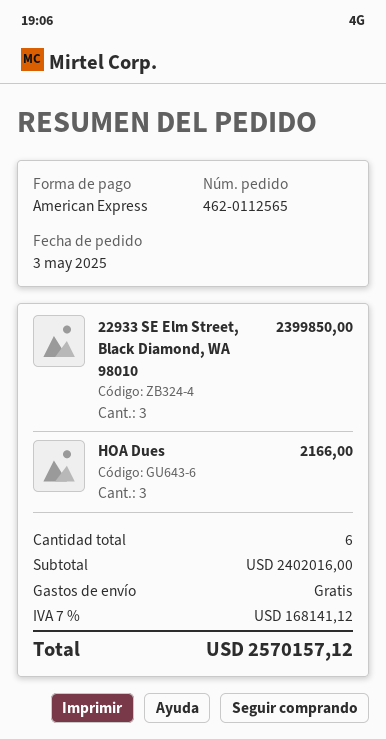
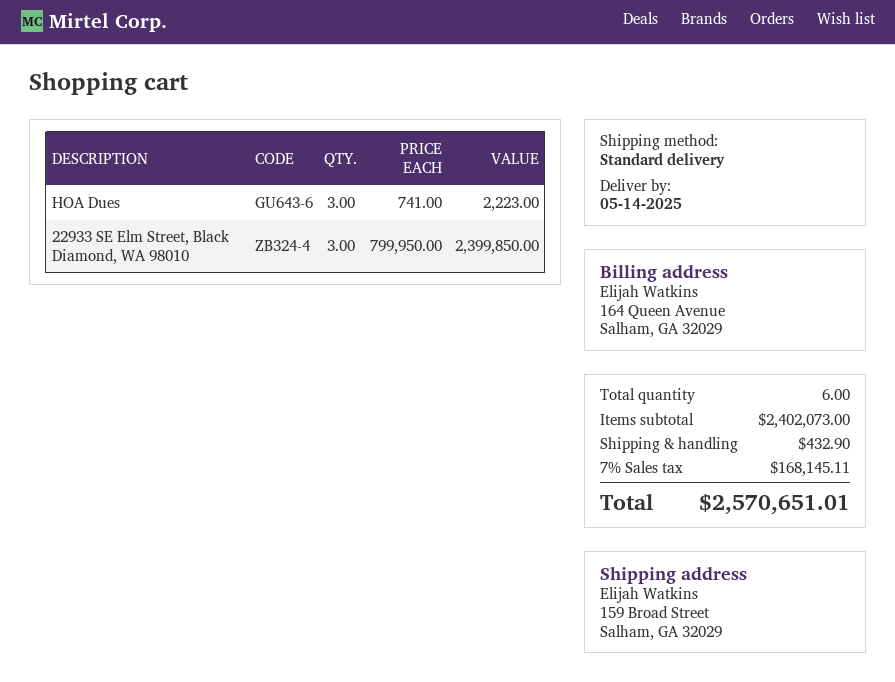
HOA Dues: 3 for 2166.00 -> 3 for 2223.00
subtotal: 2402016.00 -> 2402073.00
shipping: 0.00 -> 432.90
tax: 7% = 168141.12 -> 7% = 168145.11
total: 2570157.12 -> 2570651.01

